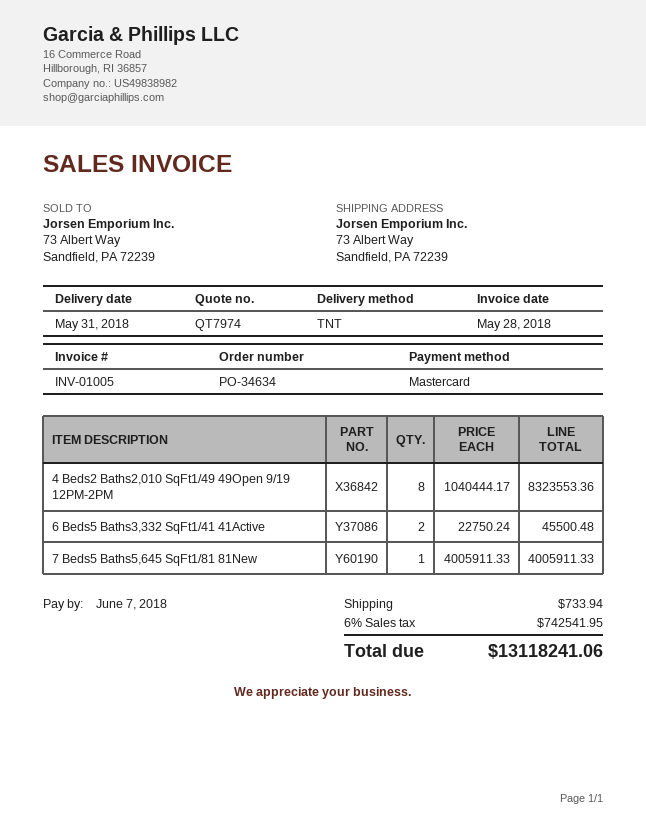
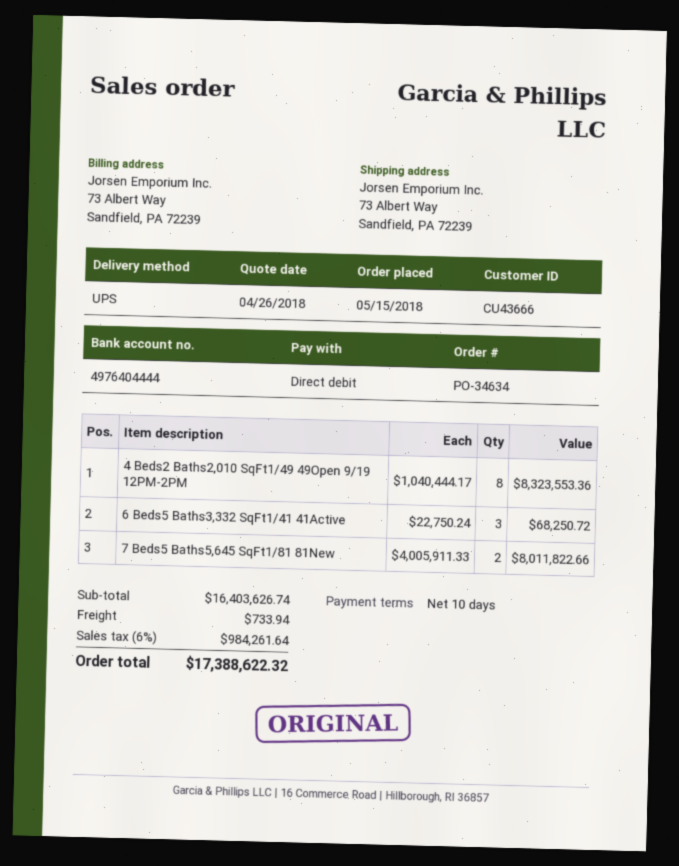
payment method: Mastercard -> direct debit
shipping method: TNT -> UPS
6 Beds5 Baths3,332 SqFt1/41 41Active: 2 x 22750.24 = 45500.48 -> 3 x 22750.24 = 68250.72
7 Beds5 Baths5,645 SqFt1/81 81New: 1 x 4005911.33 = 4005911.33 -> 2 x 4005911.33 = 8011822.66
tax: 6% = 742541.95 -> 6% = 984261.64
total: 13118241.06 -> 17388622.32

